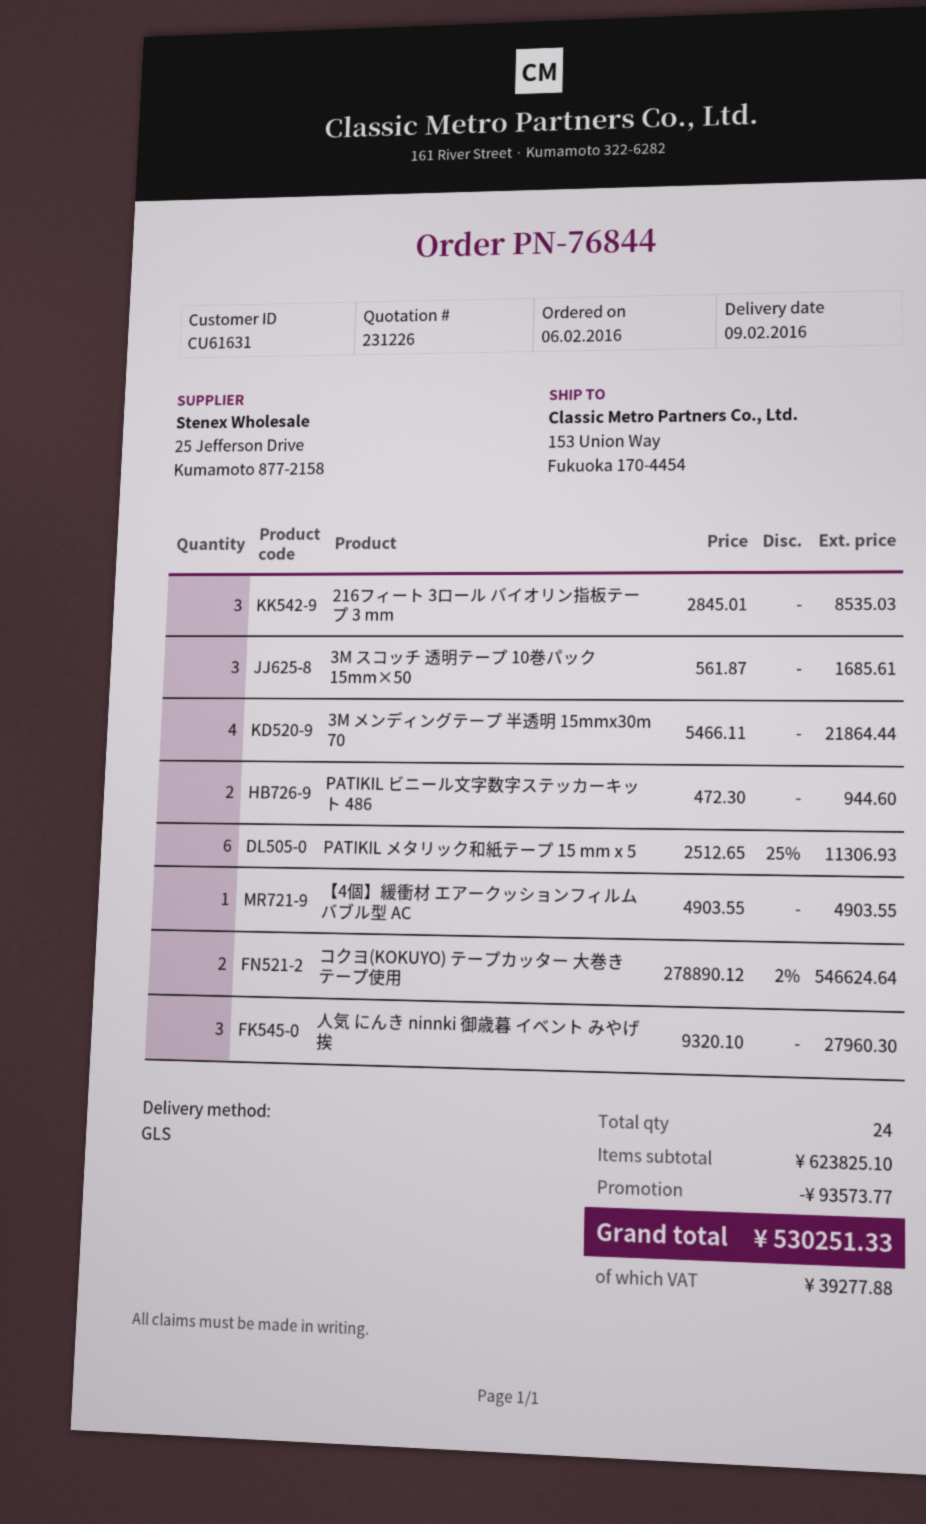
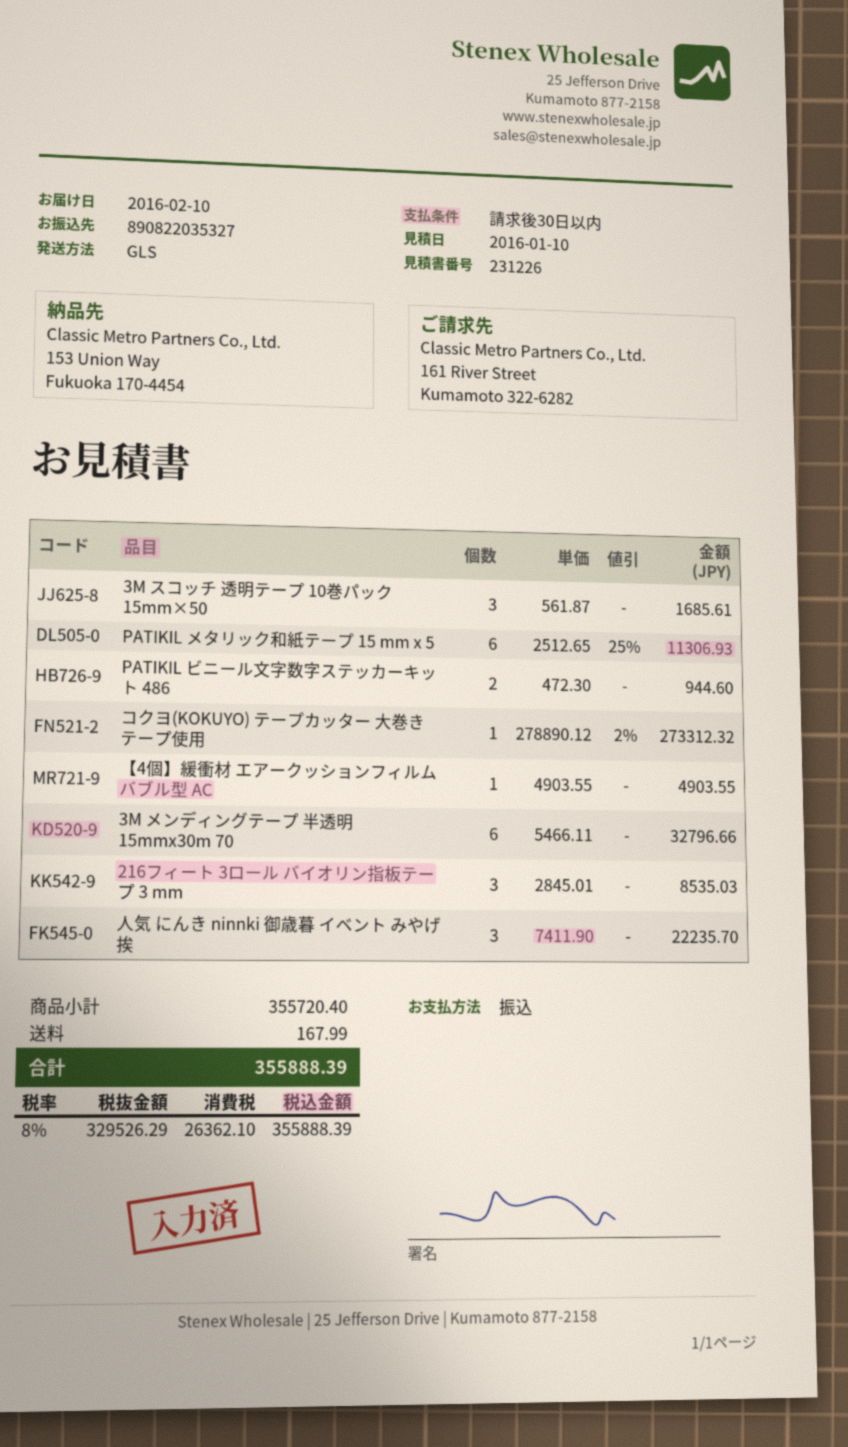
delivery date: 2016-02-09 -> 2016-02-10
3M メンディングテープ 半透明 15mmx30m 70: 4 x 5466.11 = 21864.44 -> 6 x 5466.11 = 32796.66
コクヨ(KOKUYO) テープカッター 大巻きテープ使用: 2 x 278890.12 - 2% = 546624.64 -> 1 x 278890.12 - 2% = 273312.32
人気 にんき ninnki 御歳暮 イベント みやげ 挨: 3 x 9320.10 = 27960.30 -> 3 x 7411.90 = 22235.70
subtotal: 623825.10 -> 355720.40
discount: 93573.77 -> none
shipping: none -> 167.99
tax: 39277.88 -> 26362.10
total: 530251.33 -> 355888.39

